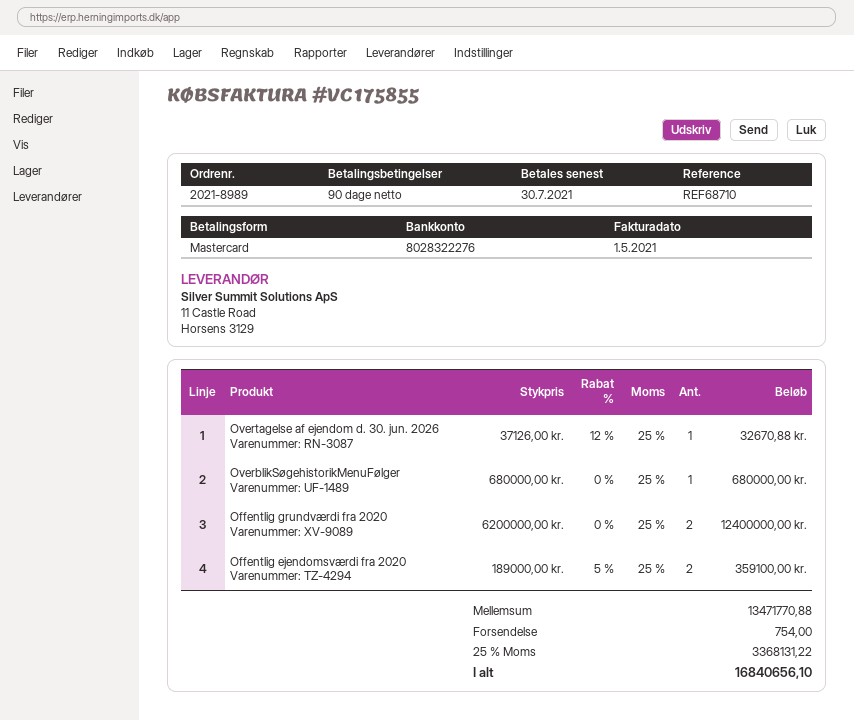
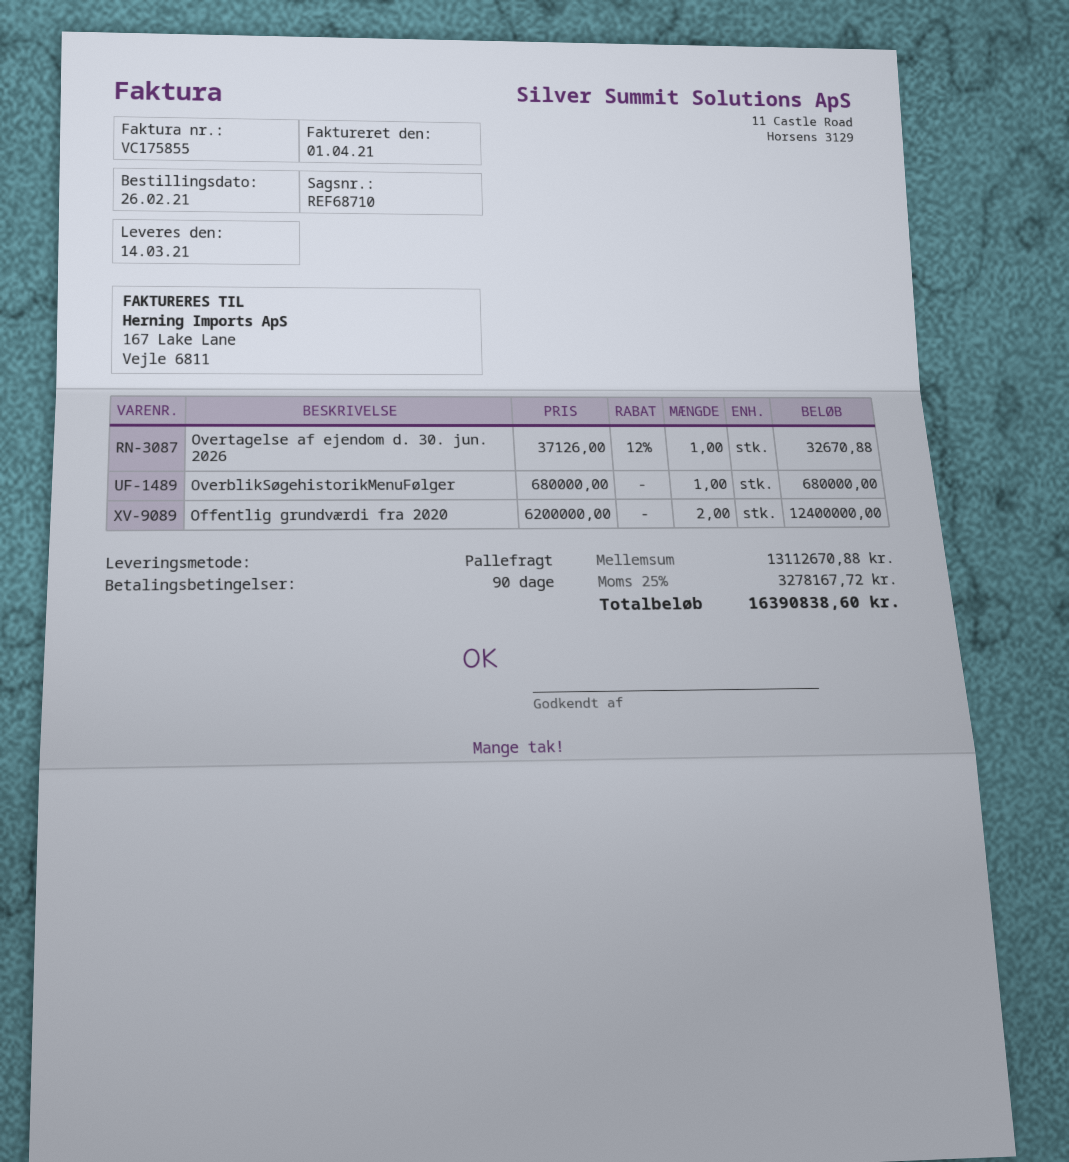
invoice date: 2021-05-01 -> 2021-04-01
Offentlig ejendomsværdi fra 2020: 2 x 189000.00 - 5% = 359100.00 -> none
subtotal: 13471770.88 -> 13112670.88
shipping: 754.00 -> none
tax: 25% = 3368131.22 -> 25% = 3278167.72
total: 16840656.10 -> 16390838.60

